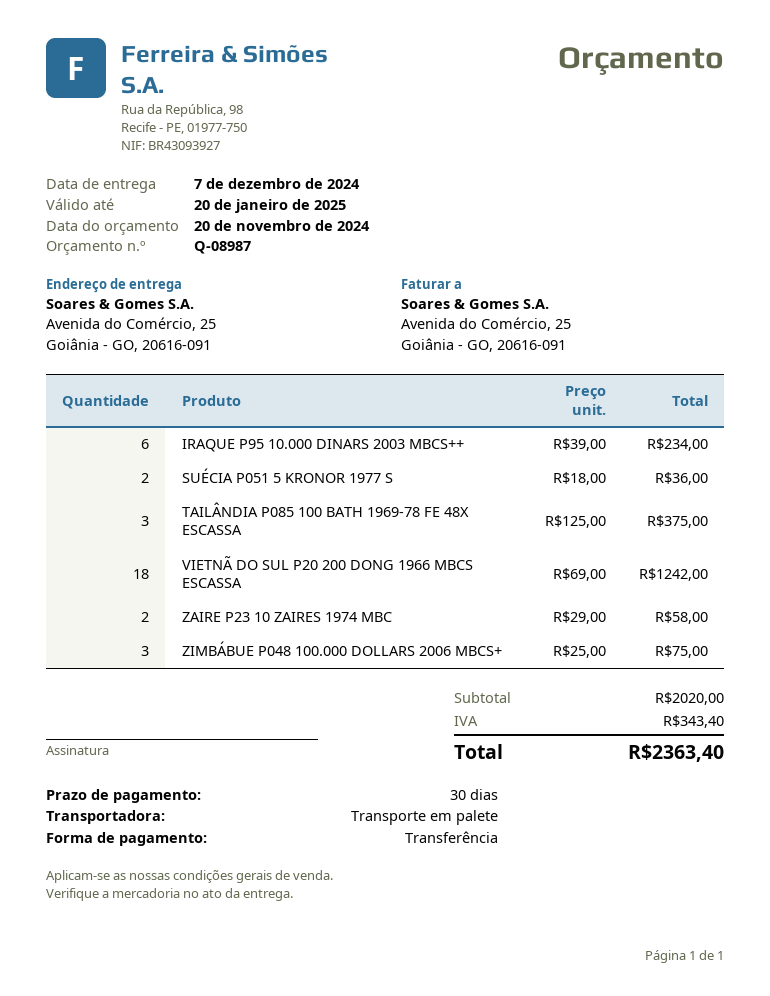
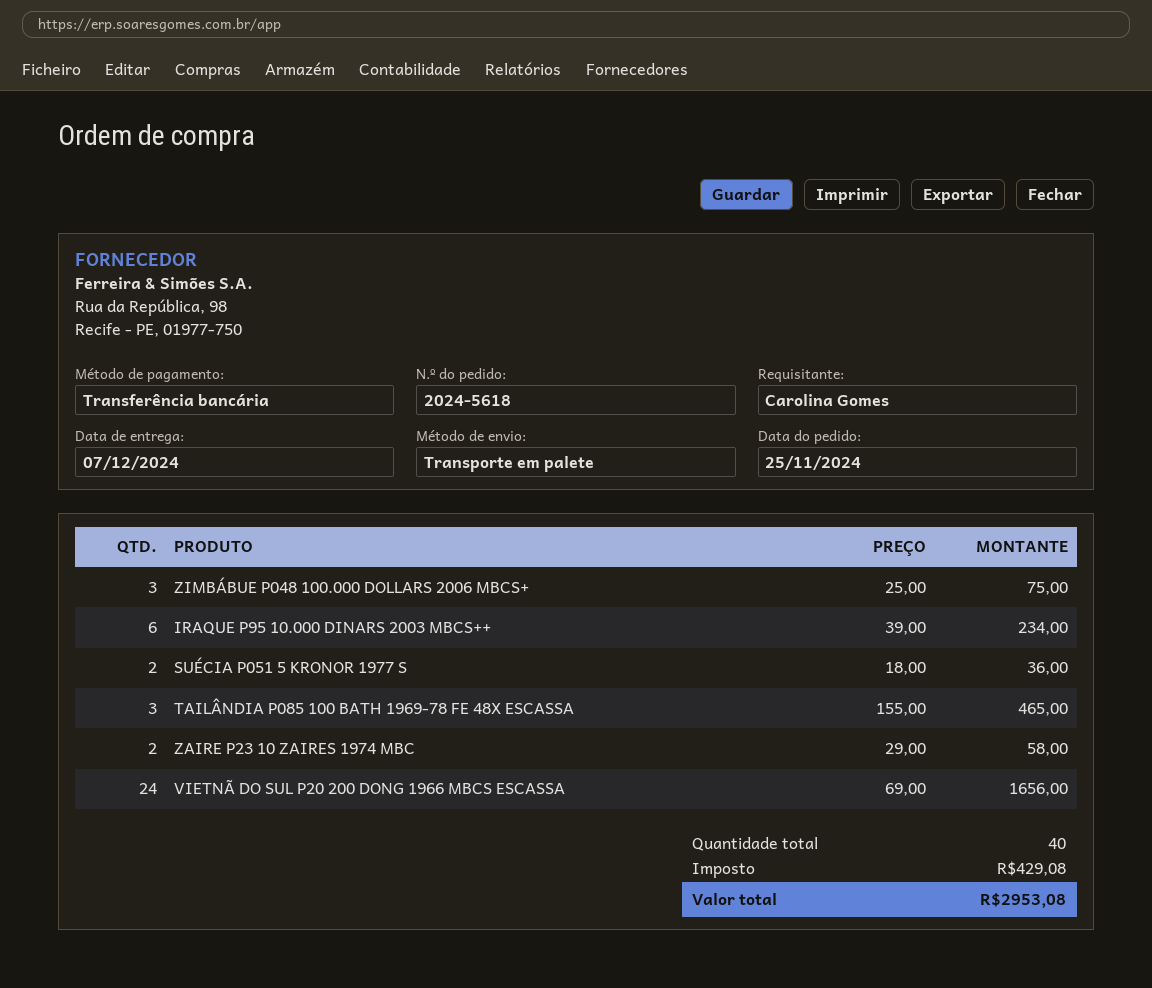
TAILÂNDIA P085 100 BATH 1969-78 FE 48X ESCASSA: 3 x 125.00 = 375.00 -> 3 x 155.00 = 465.00
VIETNÃ DO SUL P20 200 DONG 1966 MBCS ESCASSA: 18 x 69.00 = 1242.00 -> 24 x 69.00 = 1656.00
tax: 343.40 -> 429.08
total: 2363.40 -> 2953.08

